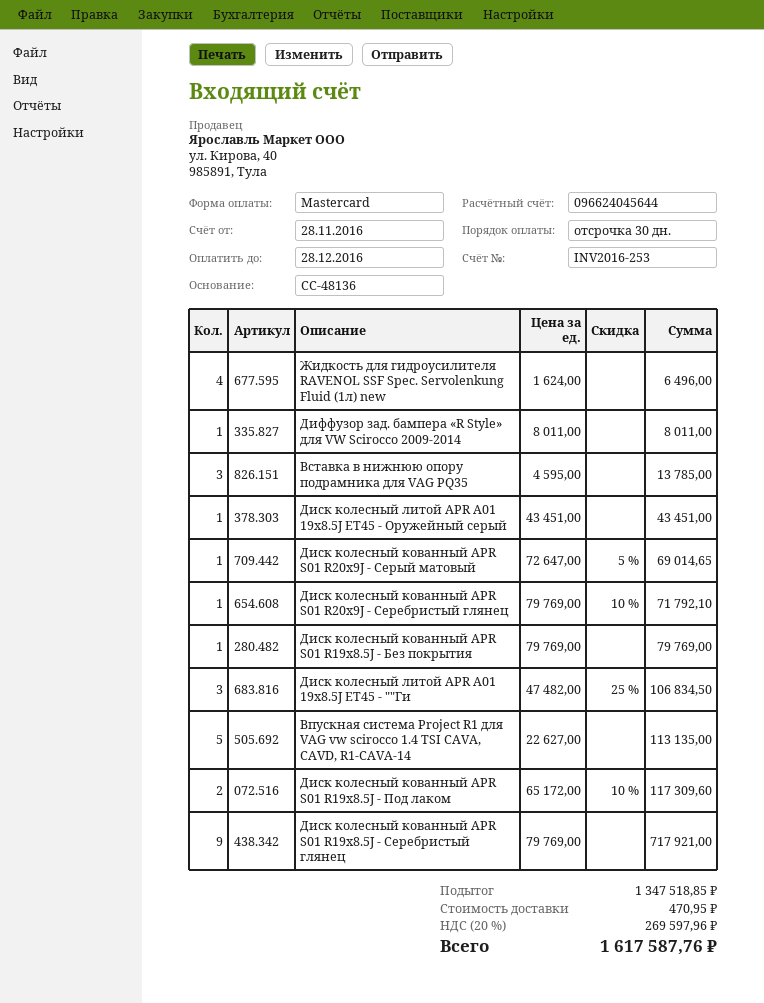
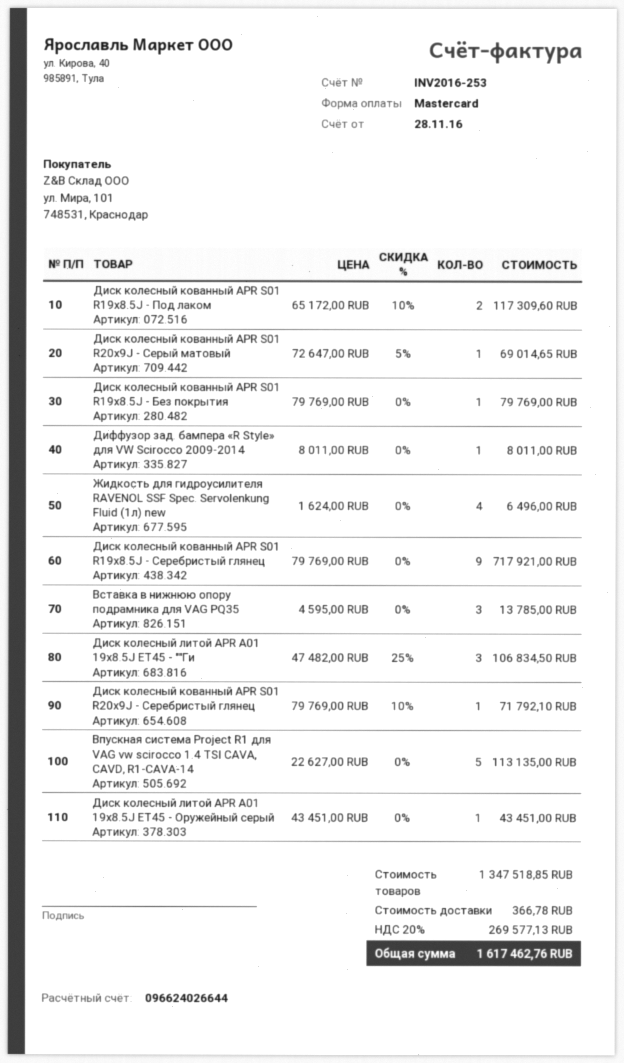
bank account: 096624045644 -> 096624026644
shipping: 470.95 -> 366.78
tax: 20% = 269597.96 -> 20% = 269577.13
total: 1617587.76 -> 1617462.76

